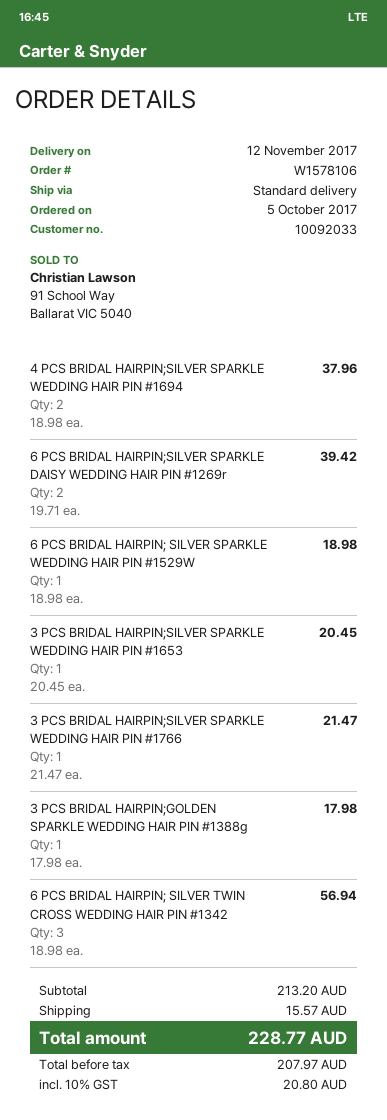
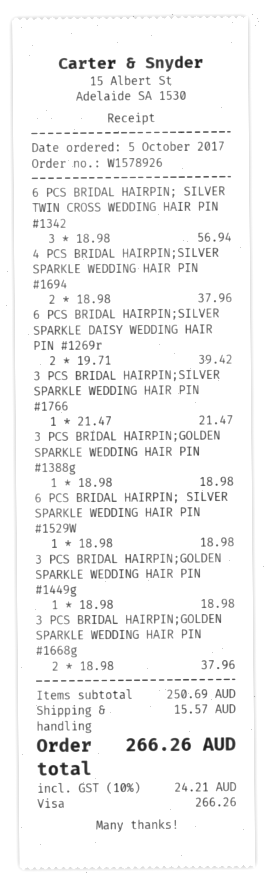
order number: W1578106 -> W1578926
3 PCS BRIDAL HAIRPIN;SILVER SPARKLE WEDDING HAIR PIN #1653: 1 x 20.45 = 20.45 -> none
3 PCS BRIDAL HAIRPIN;GOLDEN SPARKLE WEDDING HAIR PIN #1388g: 1 x 17.98 = 17.98 -> 1 x 18.98 = 18.98
3 PCS BRIDAL HAIRPIN;GOLDEN SPARKLE WEDDING HAIR PIN #1449g: none -> 1 x 18.98 = 18.98
3 PCS BRIDAL HAIRPIN;GOLDEN SPARKLE WEDDING HAIR PIN #1668g: none -> 2 x 18.98 = 37.96
subtotal: 213.20 -> 250.69
tax: 10% = 20.80 -> 10% = 24.21
total: 228.77 -> 266.26

